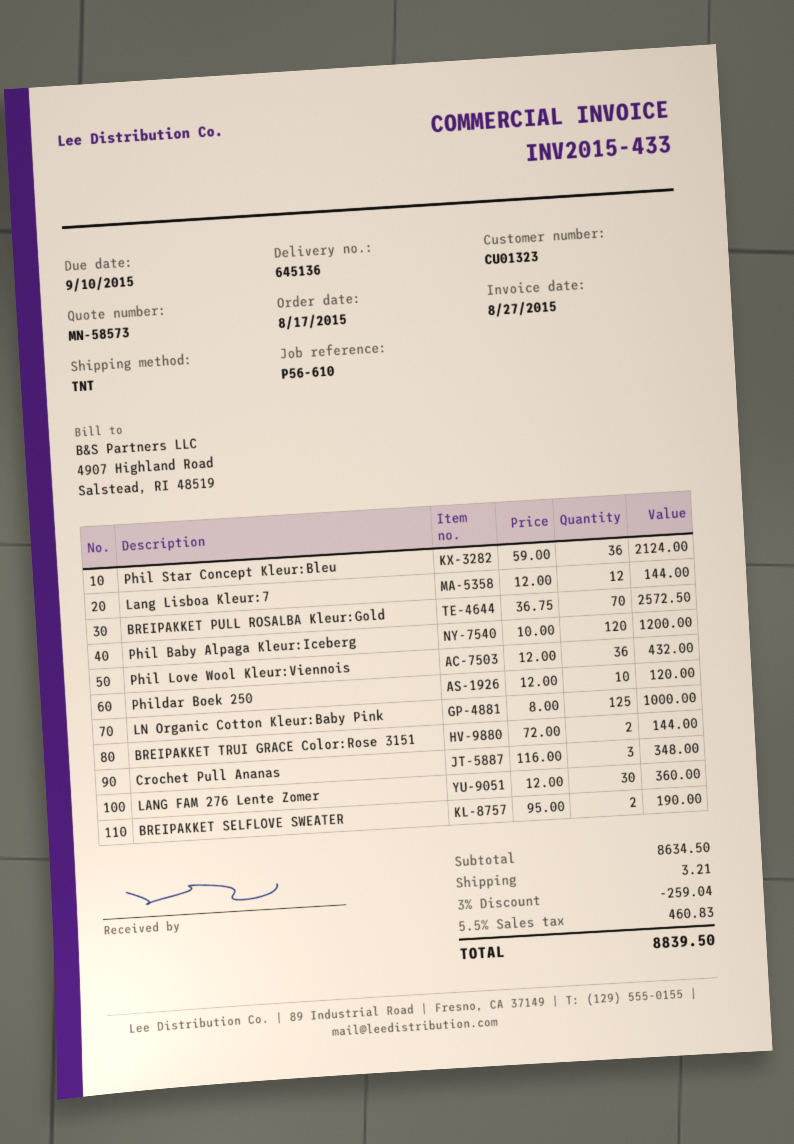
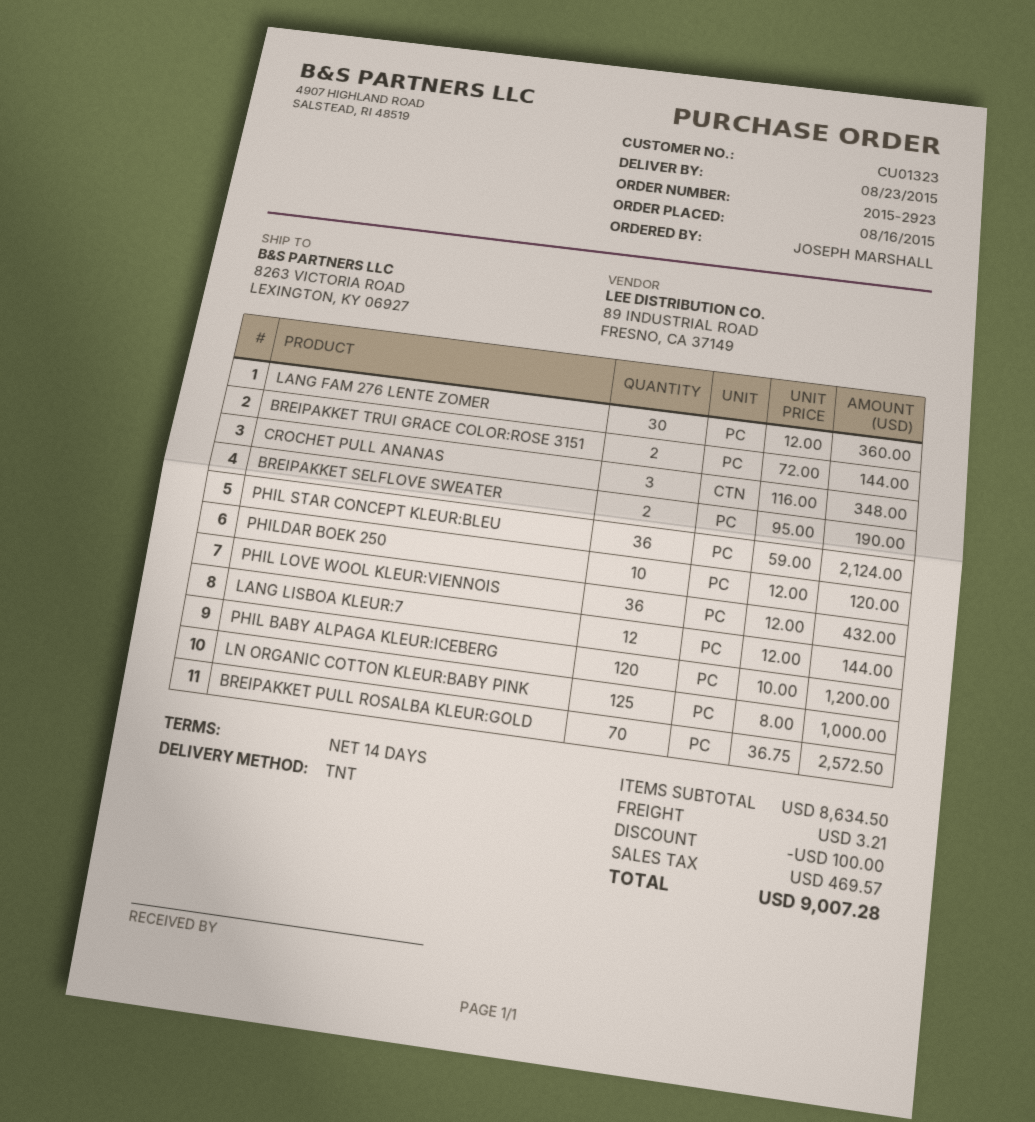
order date: 2015-08-17 -> 2015-08-16
discount: 259.04 -> 100.00
tax: 460.83 -> 469.57
total: 8839.50 -> 9007.28

